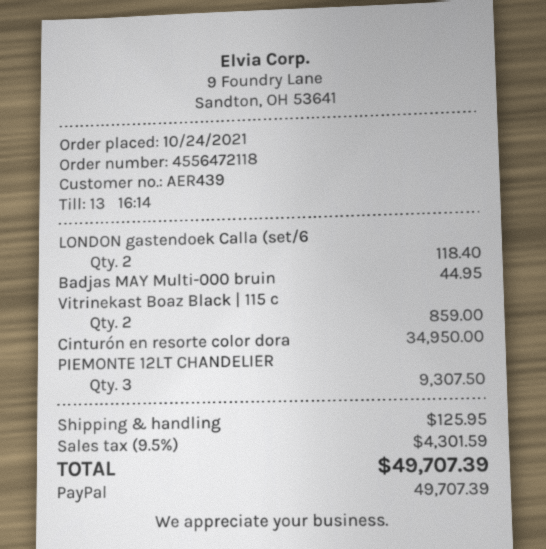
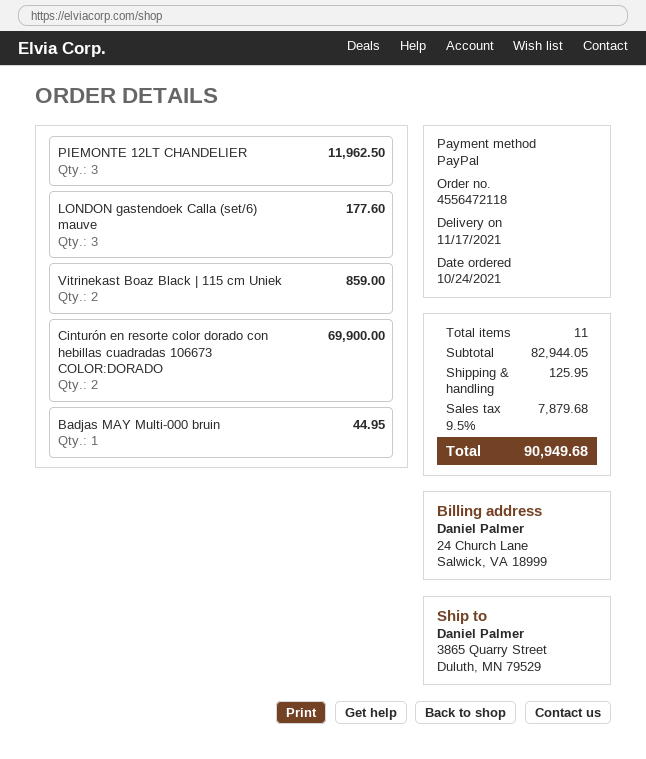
LONDON gastendoek Calla (set/6: 2 for 118.40 -> 3 for 177.60
Cinturón en resorte color dora: 1 for 34950.00 -> 2 for 69900.00
PIEMONTE 12LT CHANDELIER: 3 for 9307.50 -> 3 for 11962.50
tax: 9.5% = 4301.59 -> 9.5% = 7879.68
total: 49707.39 -> 90949.68

